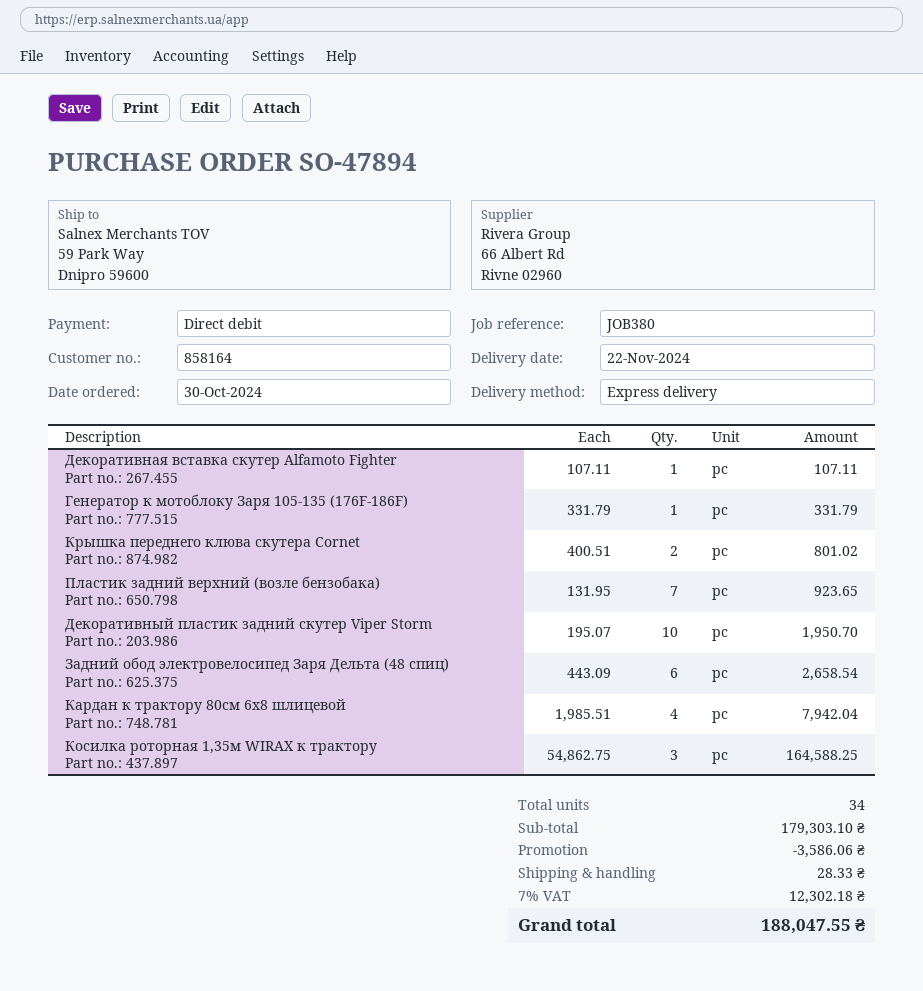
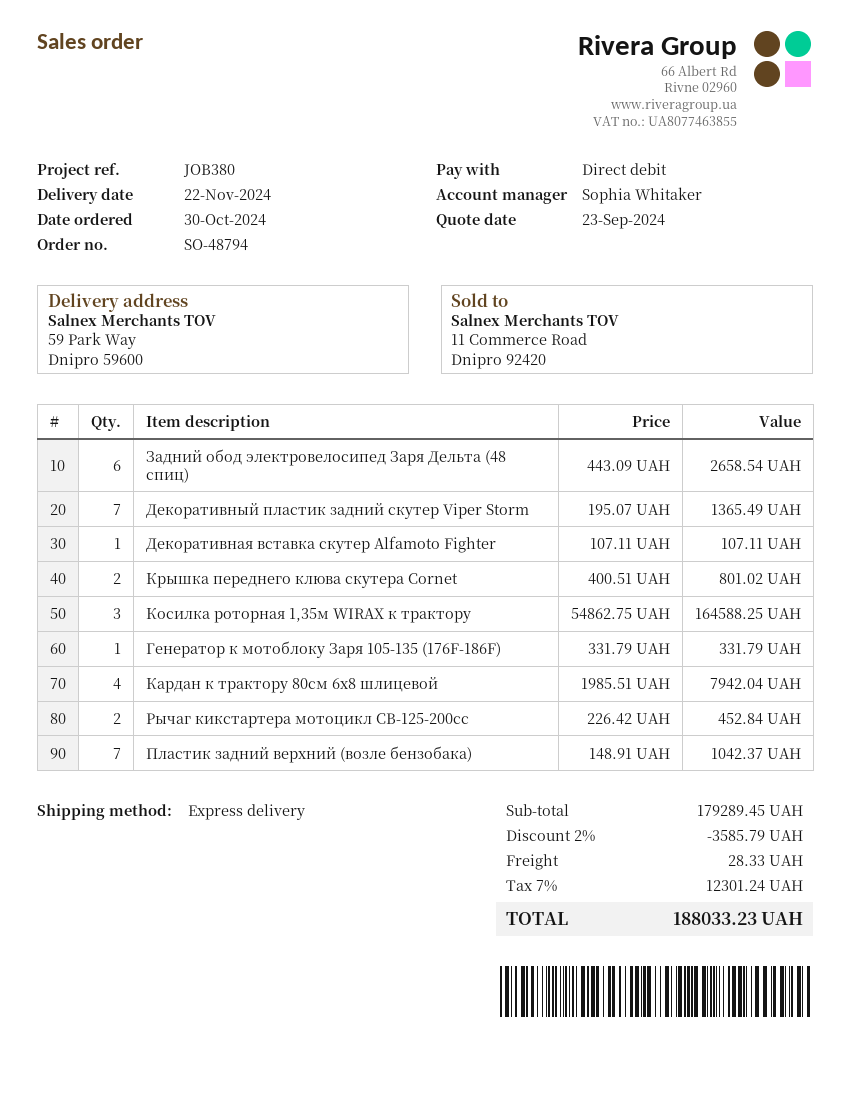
order number: SO-47894 -> SO-48794
Пластик задний верхний (возле бензобака): 7 x 131.95 = 923.65 -> 7 x 148.91 = 1042.37
Декоративный пластик задний скутер Viper Storm: 10 x 195.07 = 1950.70 -> 7 x 195.07 = 1365.49
Рычаг кикстартера мотоцикл СВ-125-200сс: none -> 2 x 226.42 = 452.84
subtotal: 179303.10 -> 179289.45
discount: 3586.06 -> 3585.79
tax: 7% = 12302.18 -> 7% = 12301.24
total: 188047.55 -> 188033.23

